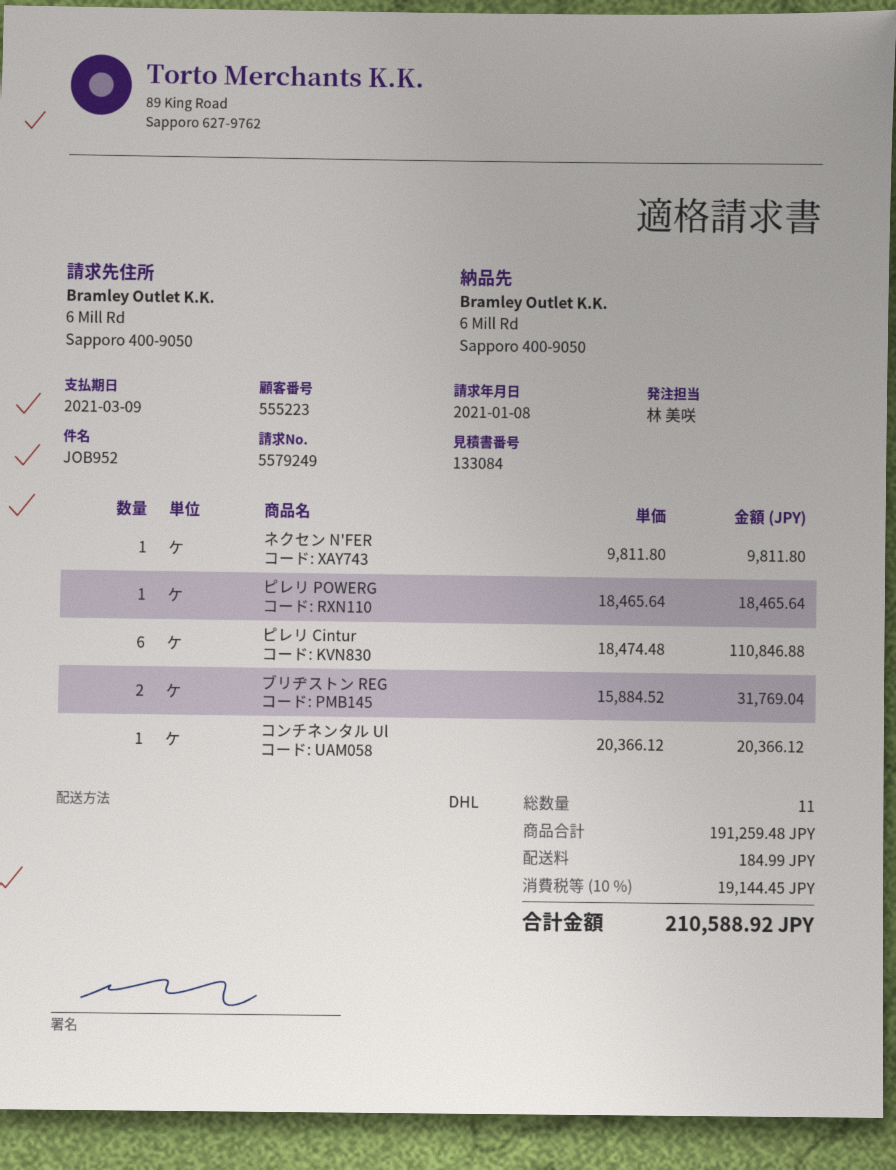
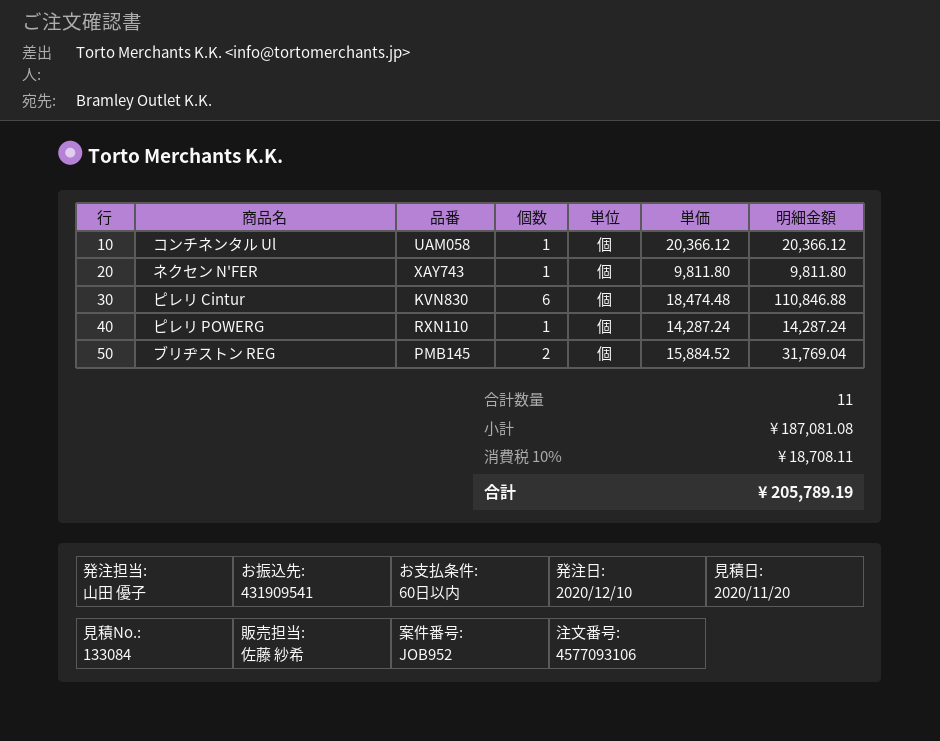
ordered by: 林 美咲 -> 山田 優子
ピレリ POWERG: 1 x 18465.64 = 18465.64 -> 1 x 14287.24 = 14287.24
subtotal: 191259.48 -> 187081.08
shipping: 184.99 -> none
tax: 10% = 19144.45 -> 10% = 18708.11
total: 210588.92 -> 205789.19

